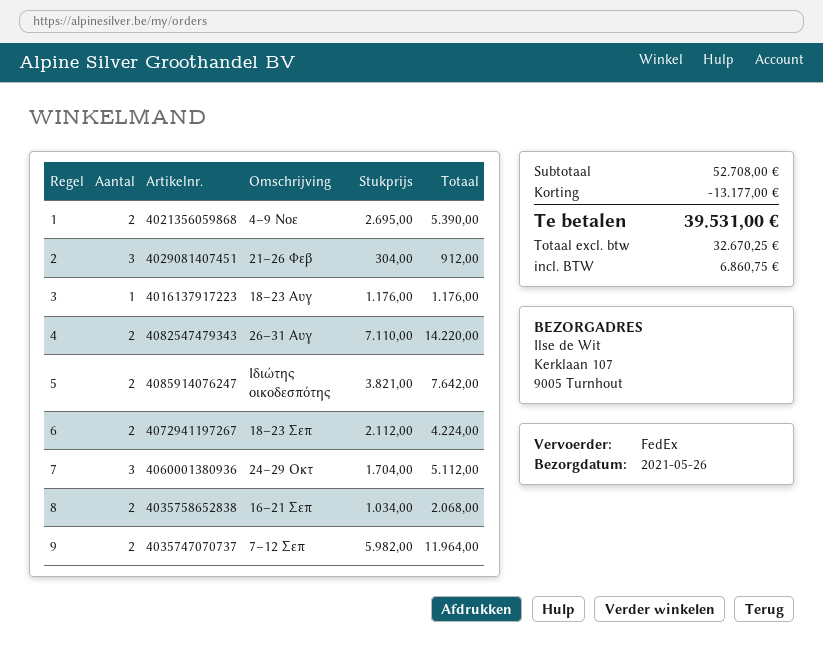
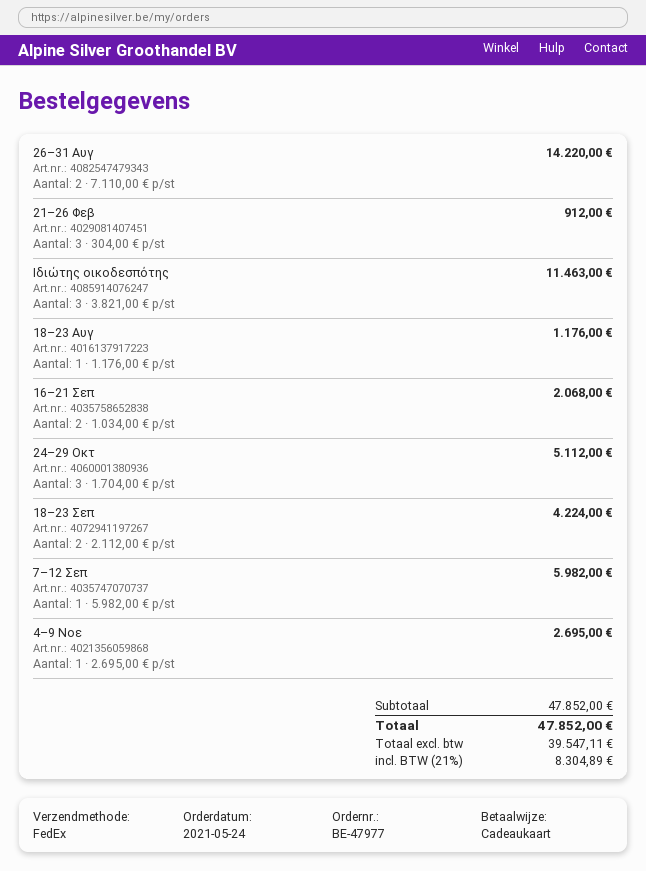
4–9 Νοε: 2 x 2695.00 = 5390.00 -> 1 x 2695.00 = 2695.00
Ιδιώτης οικοδεσπότης: 2 x 3821.00 = 7642.00 -> 3 x 3821.00 = 11463.00
7–12 Σεπ: 2 x 5982.00 = 11964.00 -> 1 x 5982.00 = 5982.00
subtotal: 52708.00 -> 47852.00
discount: 13177.00 -> none
net: 32670.25 -> 39547.11
tax: 6860.75 -> 8304.89
total: 39531.00 -> 47852.00

